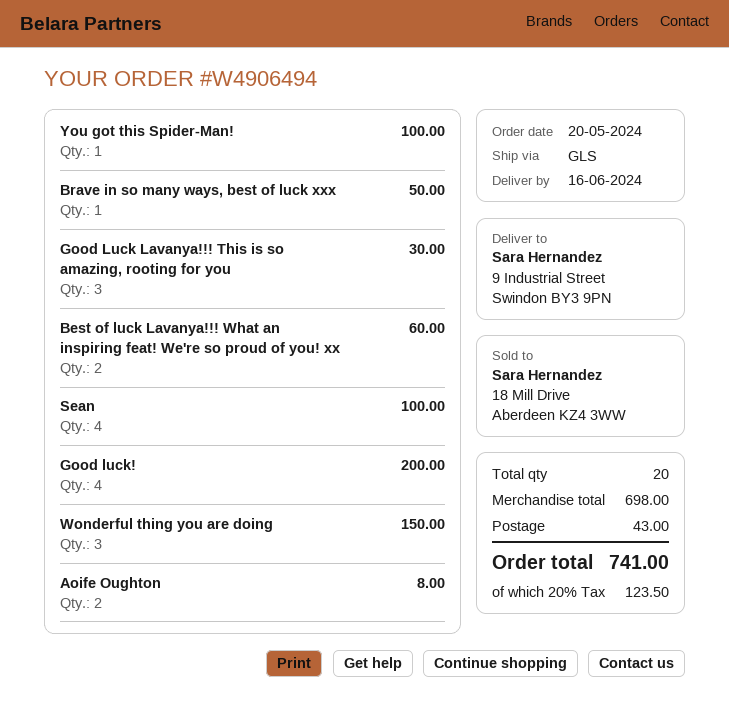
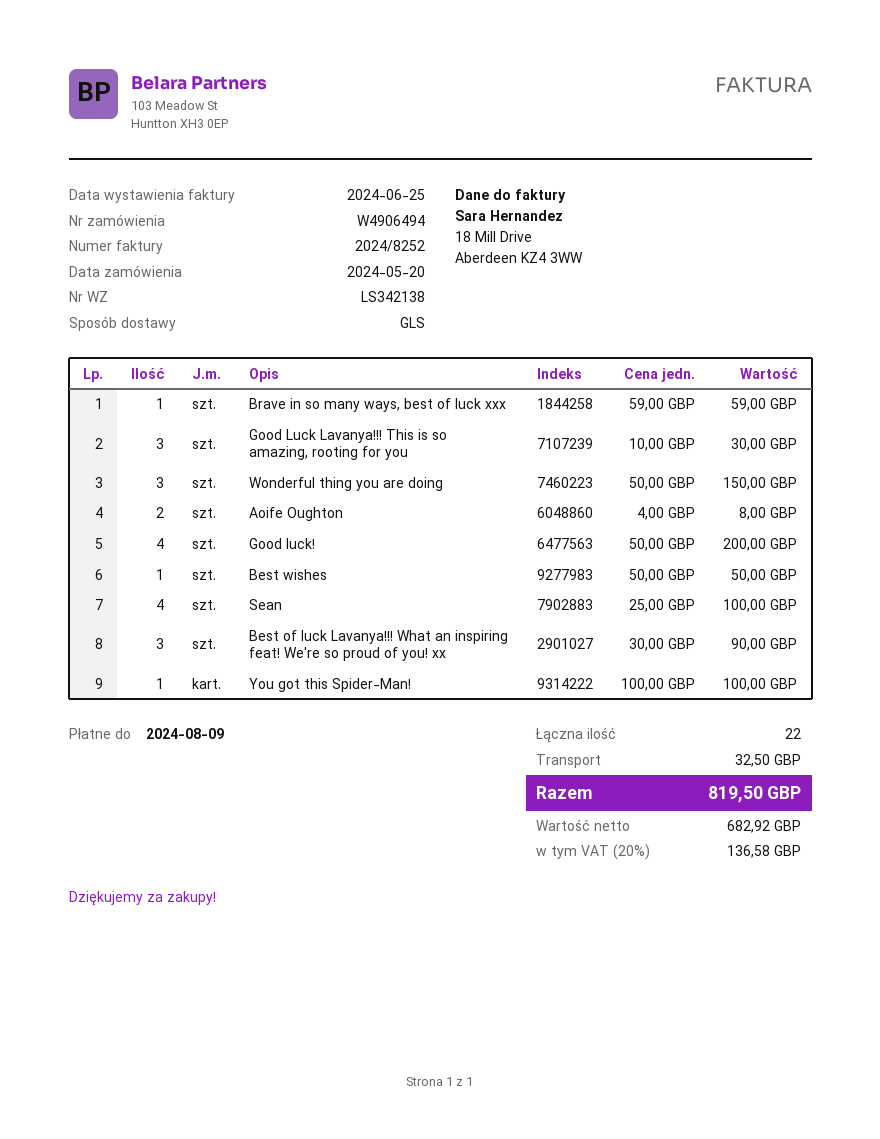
Brave in so many ways, best of luck xxx: 1 for 50.00 -> 1 for 59.00
Best of luck Lavanya!!! What an inspiring feat! We're so proud of you! xx: 2 for 60.00 -> 3 for 90.00
Best wishes: none -> 1 for 50.00
total quantity: 20 -> 22
shipping: 43.00 -> 32.50
tax: 20% = 123.50 -> 20% = 136.58
total: 741.00 -> 819.50

